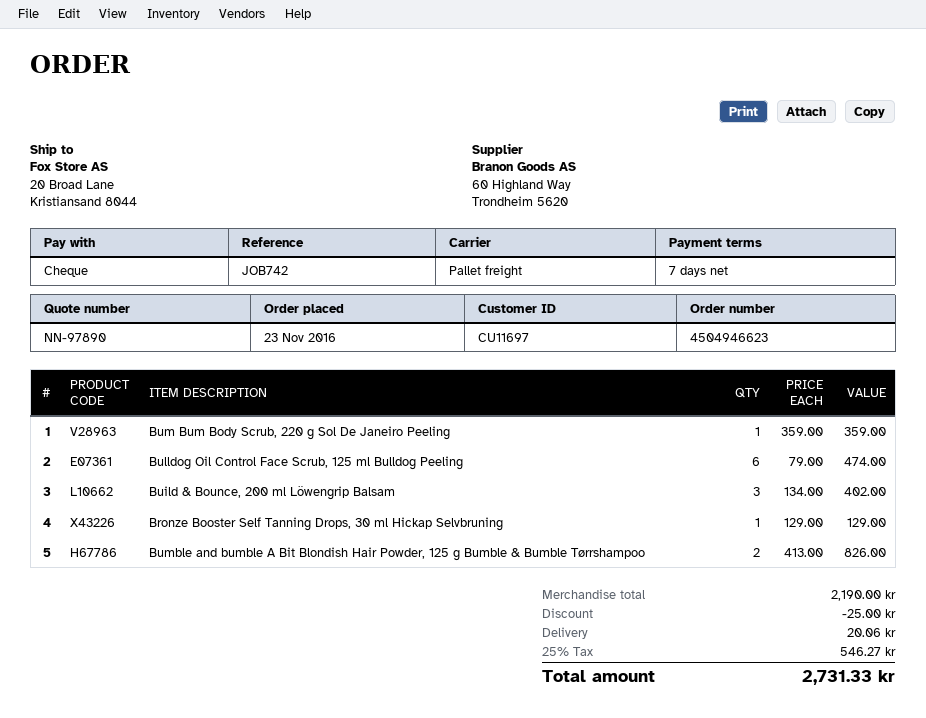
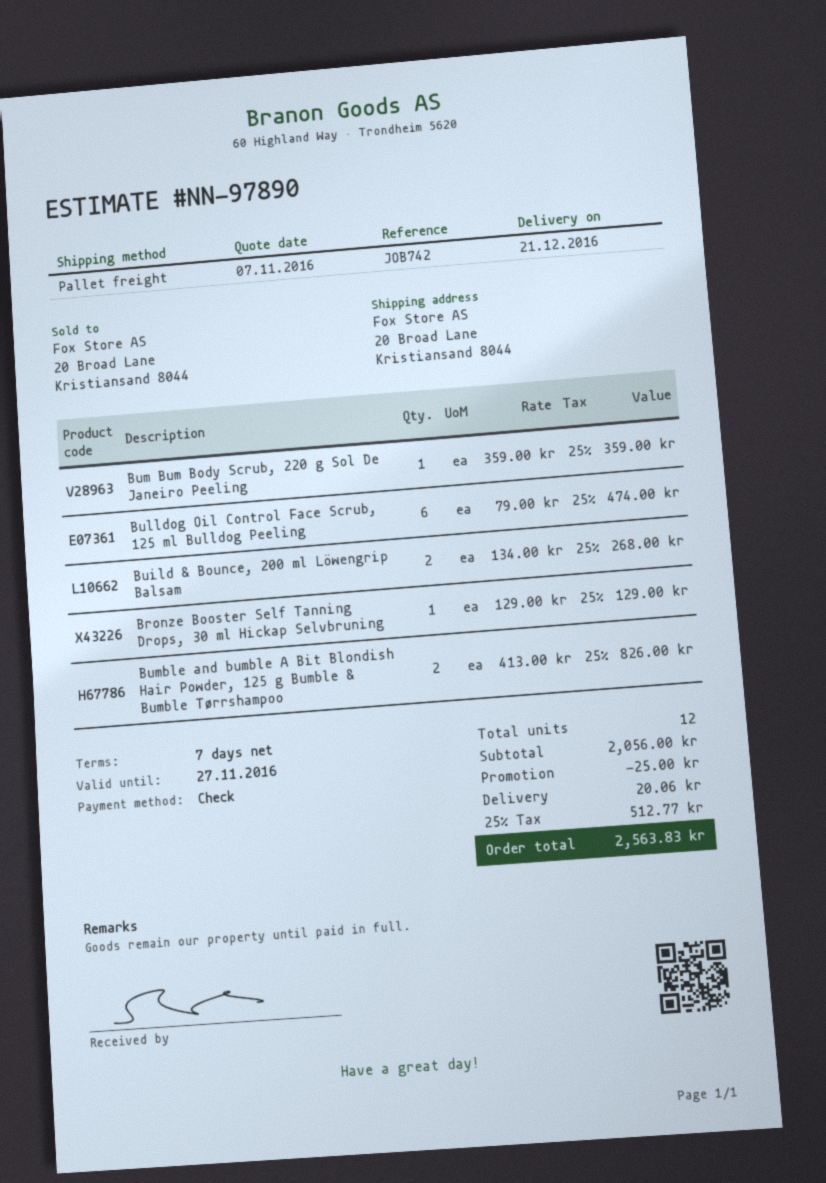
Build & Bounce, 200 ml Löwengrip Balsam: 3 x 134.00 = 402.00 -> 2 x 134.00 = 268.00
subtotal: 2190.00 -> 2056.00
tax: 25% = 546.27 -> 25% = 512.77
total: 2731.33 -> 2563.83

